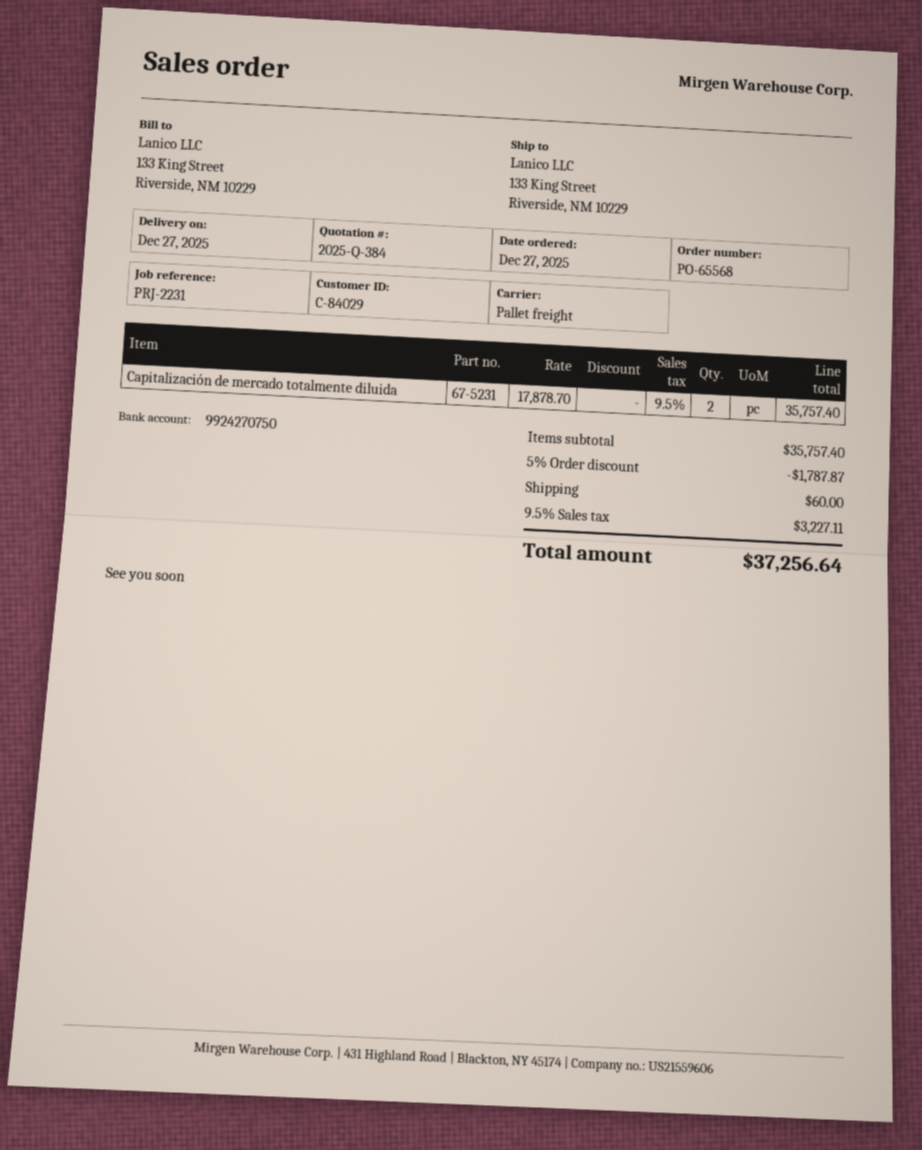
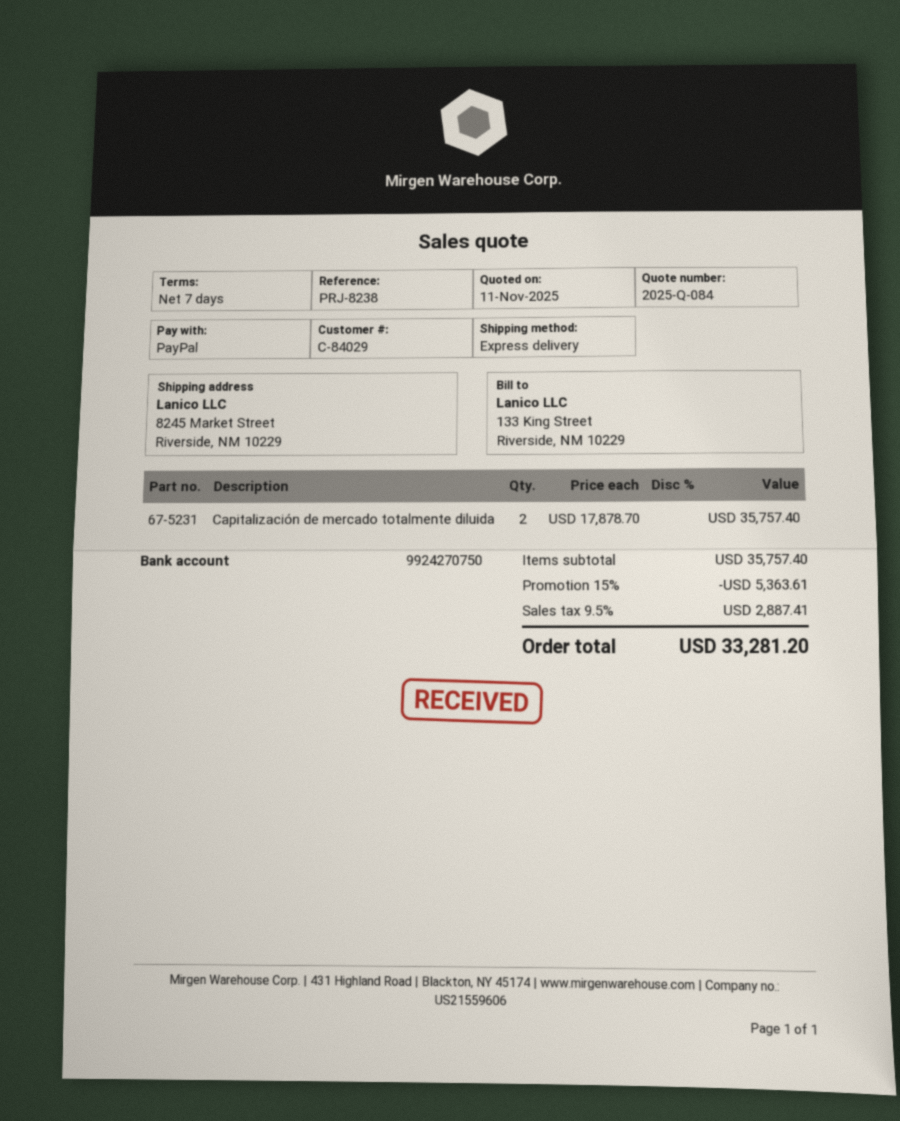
quote number: 2025-Q-384 -> 2025-Q-084
reference: PRJ-2231 -> PRJ-8238
shipping method: pallet freight -> express
ship to: 133 King Street, Riverside, NM 10229 -> 8245 Market Street, Riverside, NM 10229
discount: 5% = 1787.87 -> 15% = 5363.61
shipping: 60.00 -> none
tax: 9.5% = 3227.11 -> 9.5% = 2887.41
total: 37256.64 -> 33281.20

